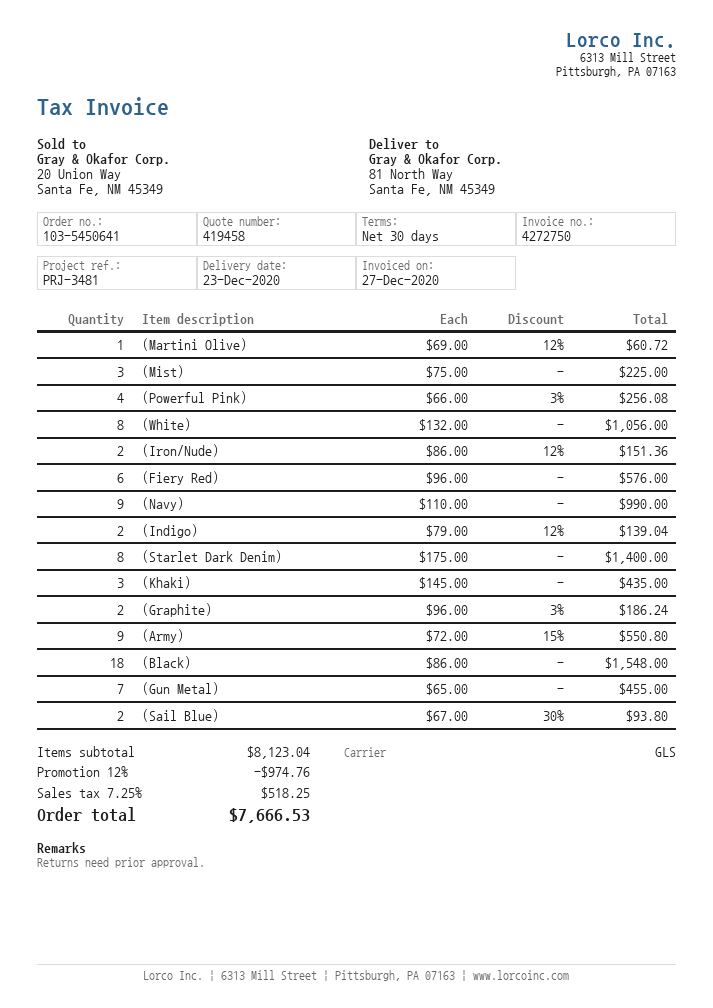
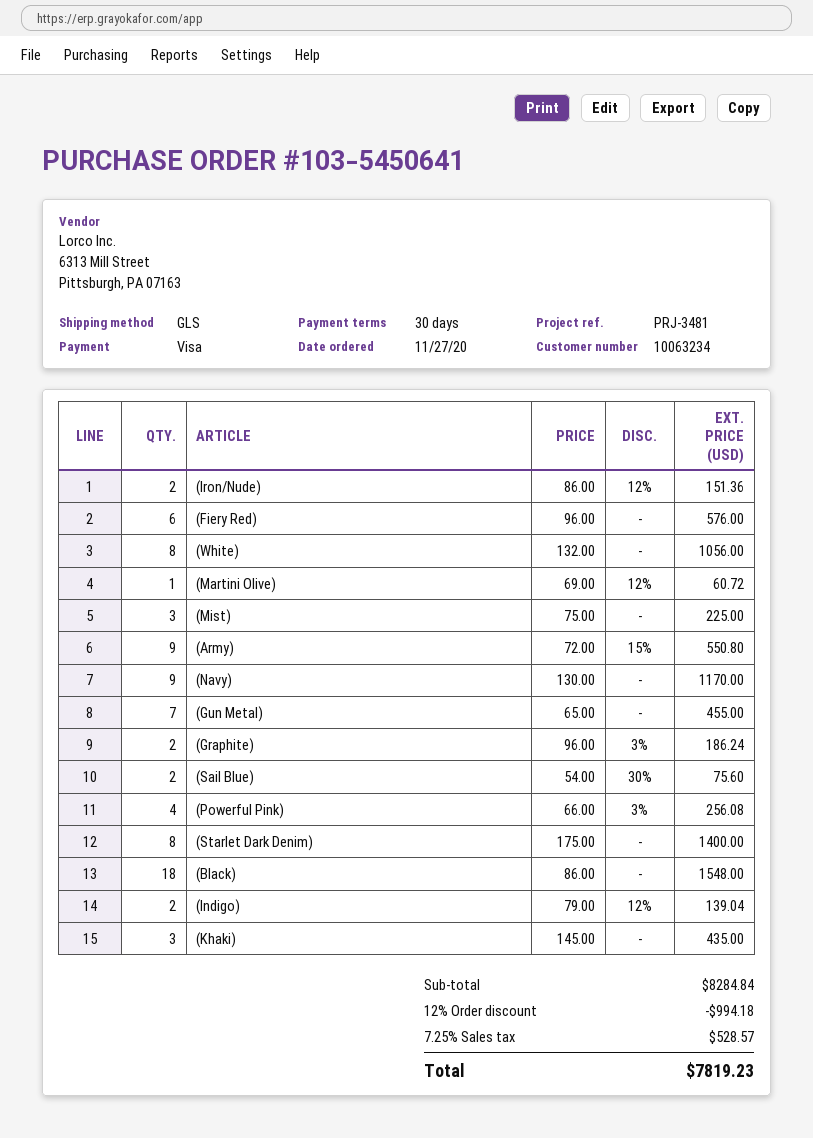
(Navy): 9 x 110.00 = 990.00 -> 9 x 130.00 = 1170.00
(Sail Blue): 2 x 67.00 - 30% = 93.80 -> 2 x 54.00 - 30% = 75.60
subtotal: 8123.04 -> 8284.84
discount: 12% = 974.76 -> 12% = 994.18
tax: 7.25% = 518.25 -> 7.25% = 528.57
total: 7666.53 -> 7819.23

